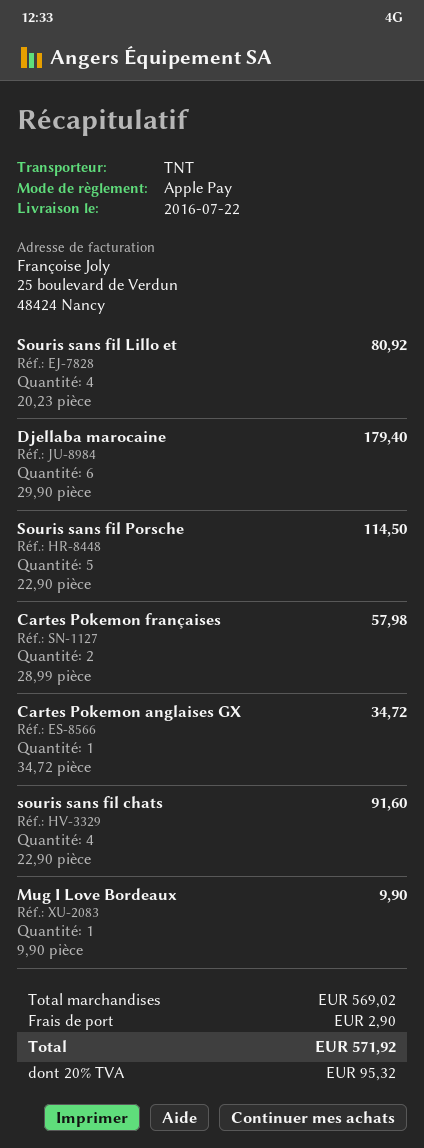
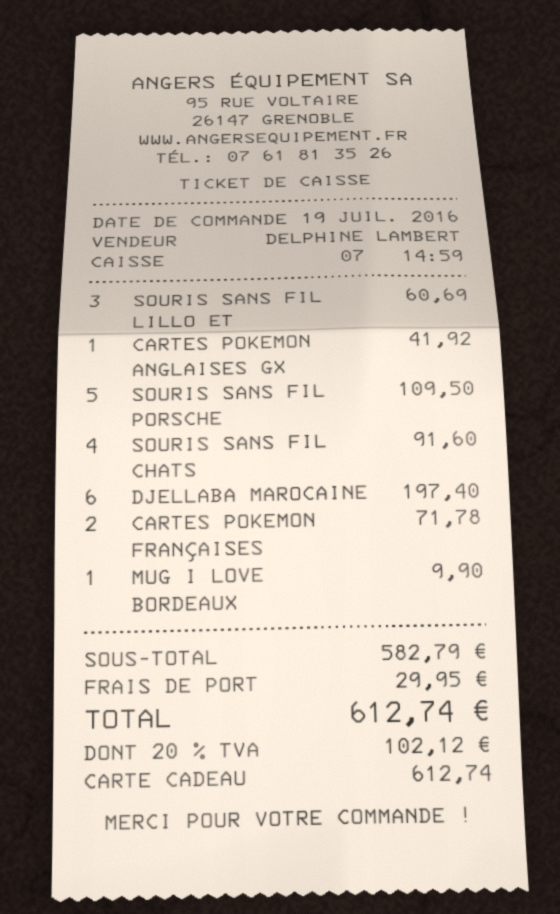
payment method: Apple Pay -> gift card
Souris sans fil Lillo et: 4 for 80.92 -> 3 for 60.69
Djellaba marocaine: 6 for 179.40 -> 6 for 197.40
Souris sans fil Porsche: 5 for 114.50 -> 5 for 109.50
Cartes Pokemon françaises: 2 for 57.98 -> 2 for 71.78
Cartes Pokemon anglaises GX: 1 for 34.72 -> 1 for 41.92
subtotal: 569.02 -> 582.79
shipping: 2.90 -> 29.95
tax: 20% = 95.32 -> 20% = 102.12
total: 571.92 -> 612.74

